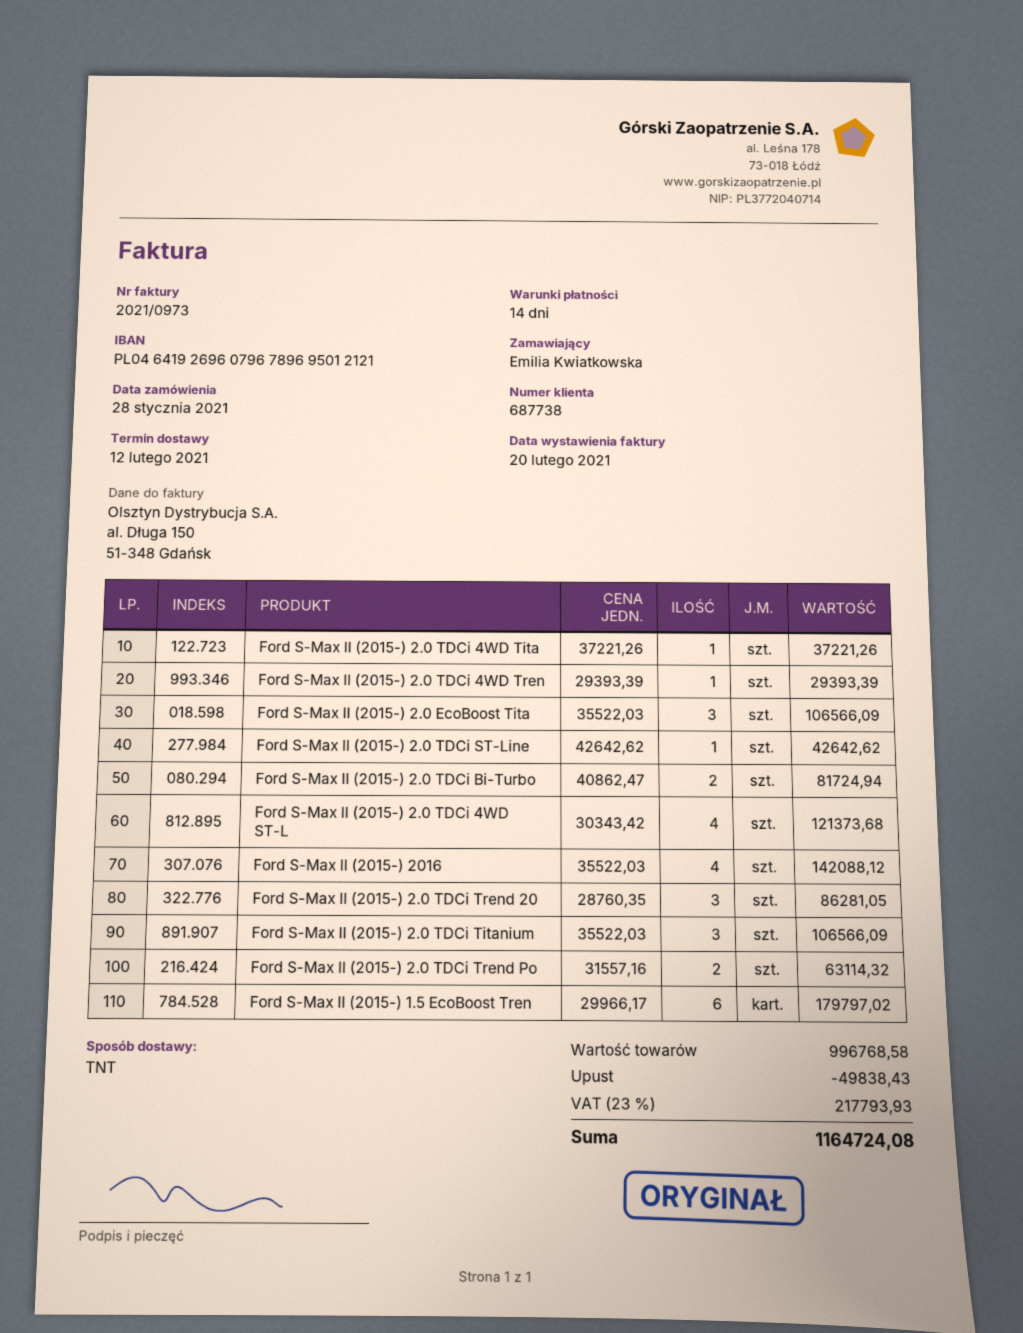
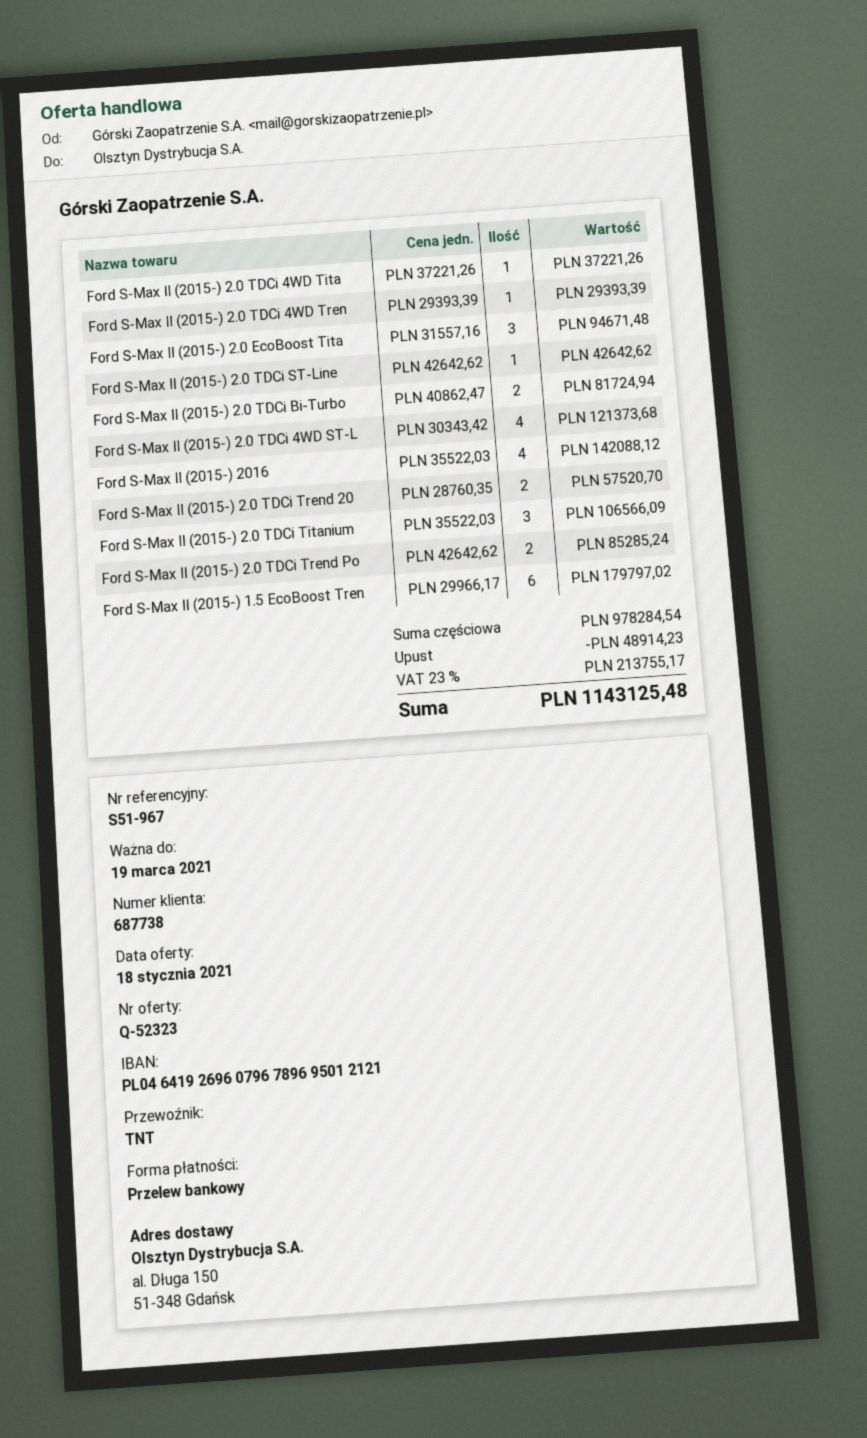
Ford S-Max II (2015-) 2.0 EcoBoost Tita: 3 x 35522.03 = 106566.09 -> 3 x 31557.16 = 94671.48
Ford S-Max II (2015-) 2.0 TDCi Trend 20: 3 x 28760.35 = 86281.05 -> 2 x 28760.35 = 57520.70
Ford S-Max II (2015-) 2.0 TDCi Trend Po: 2 x 31557.16 = 63114.32 -> 2 x 42642.62 = 85285.24
subtotal: 996768.58 -> 978284.54
discount: 49838.43 -> 48914.23
tax: 23% = 217793.93 -> 23% = 213755.17
total: 1164724.08 -> 1143125.48

